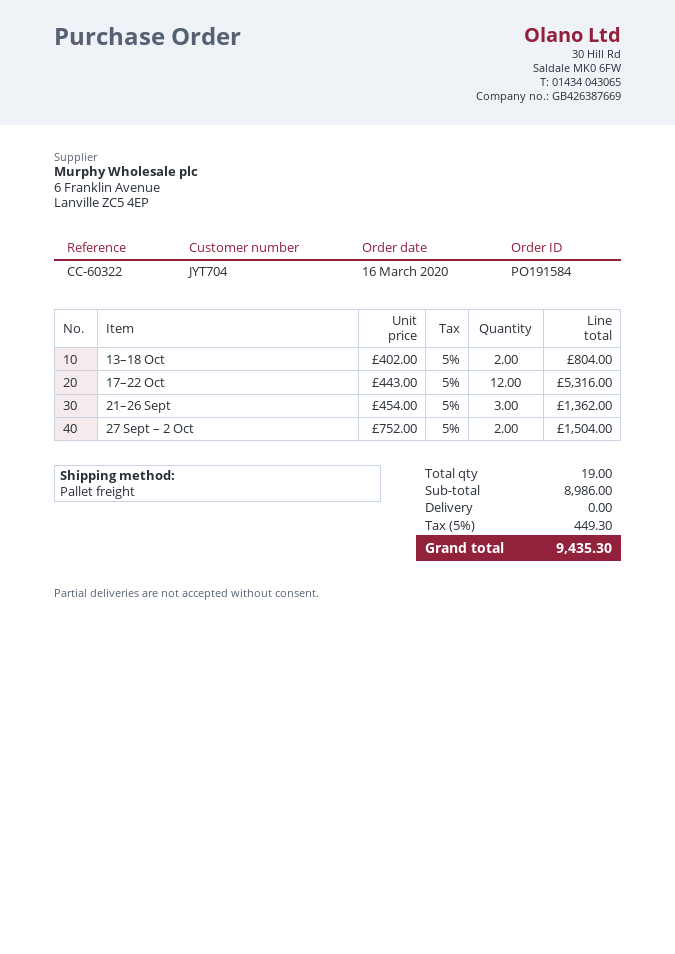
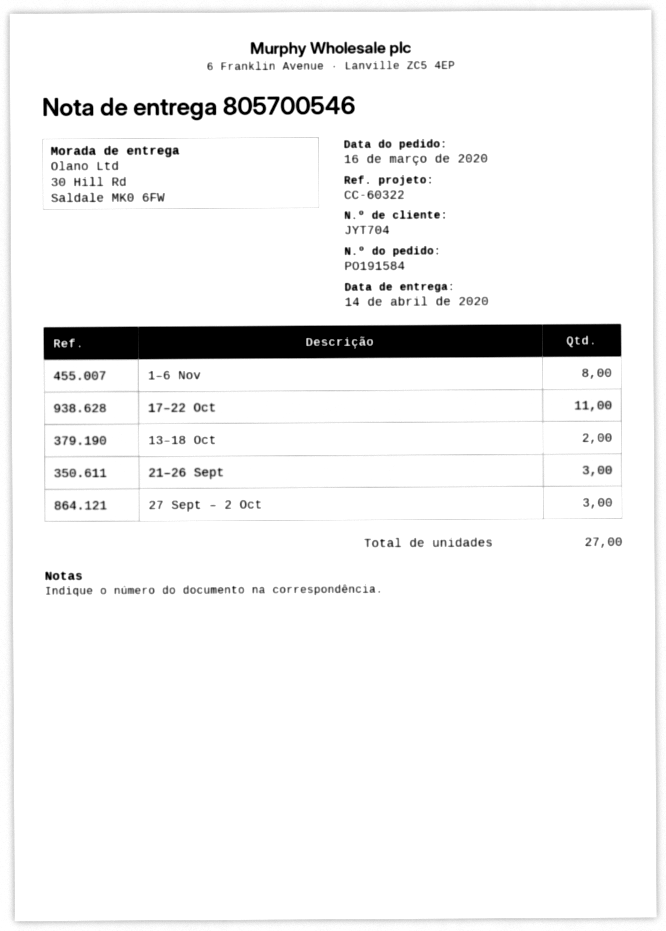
17–22 Oct: 12 -> 11
27 Sept – 2 Oct: 2 -> 3
1–6 Nov: none -> 8
total quantity: 19 -> 27

